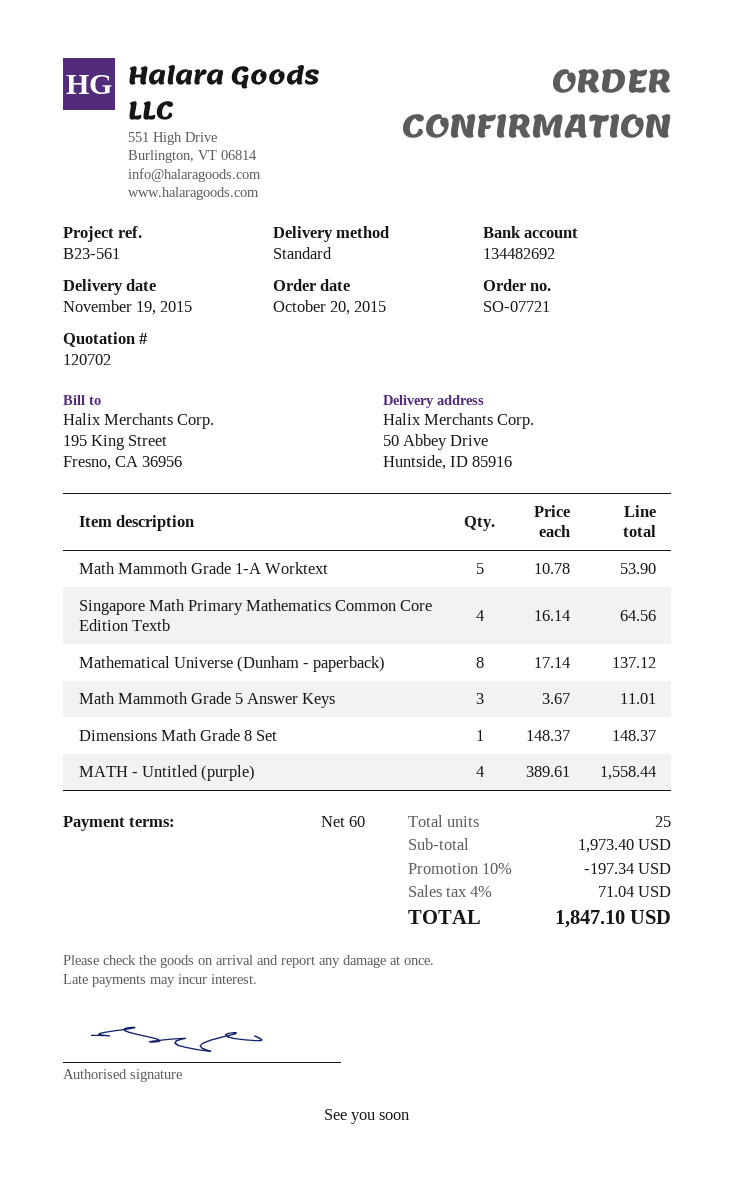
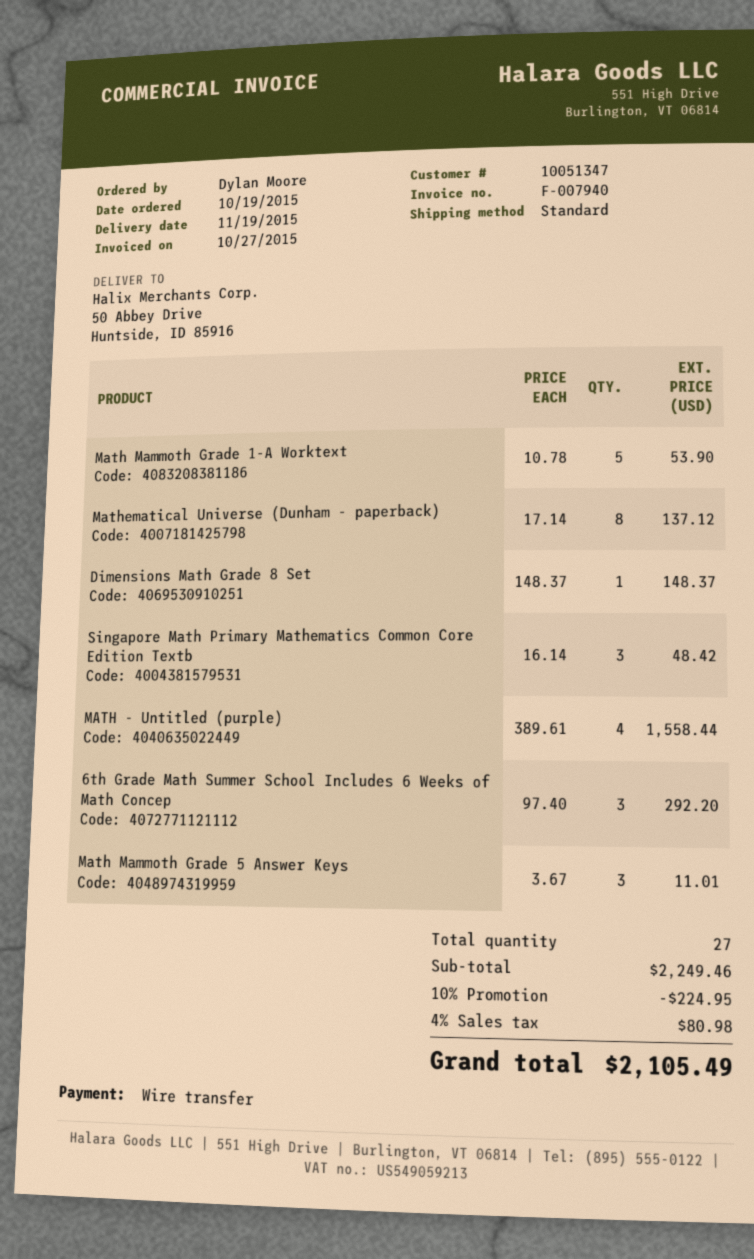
order date: 2015-10-20 -> 2015-10-19
Singapore Math Primary Mathematics Common Core Edition Textb: 4 x 16.14 = 64.56 -> 3 x 16.14 = 48.42
6th Grade Math Summer School Includes 6 Weeks of Math Concep: none -> 3 x 97.40 = 292.20
total quantity: 25 -> 27
subtotal: 1973.40 -> 2249.46
discount: 10% = 197.34 -> 10% = 224.95
tax: 4% = 71.04 -> 4% = 80.98
total: 1847.10 -> 2105.49

